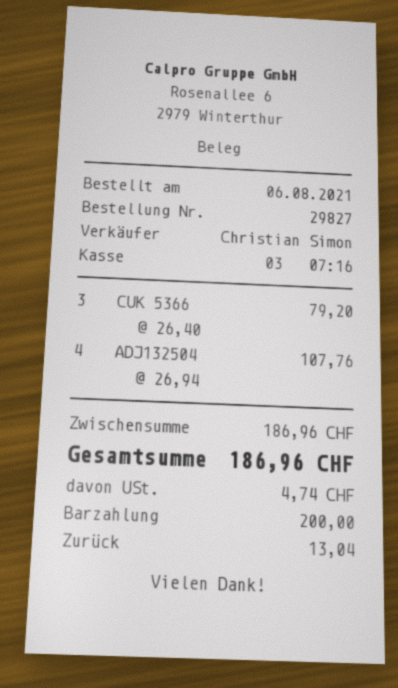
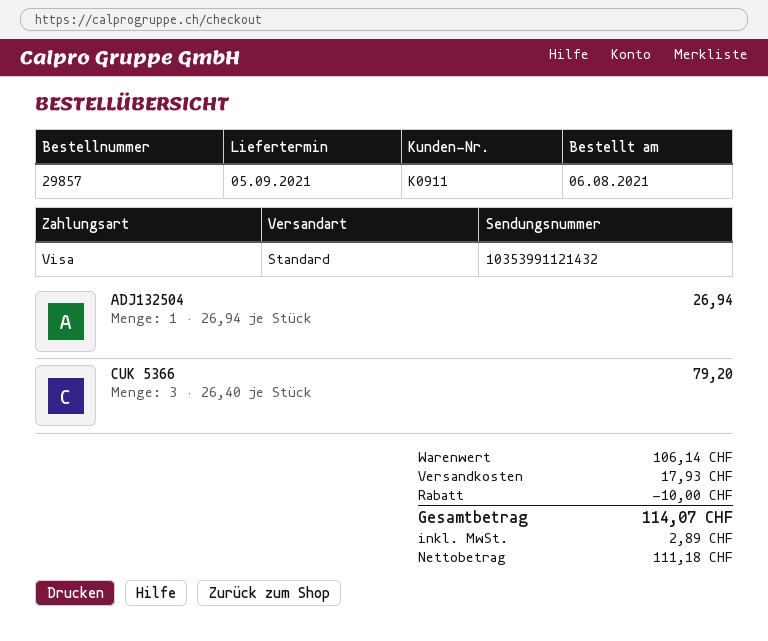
order number: 29827 -> 29857
payment method: cash -> Visa
ADJ132504: 4 x 26.94 = 107.76 -> 1 x 26.94 = 26.94
subtotal: 186.96 -> 106.14
discount: none -> 10.00
shipping: none -> 17.93
tax: 4.74 -> 2.89
total: 186.96 -> 114.07

